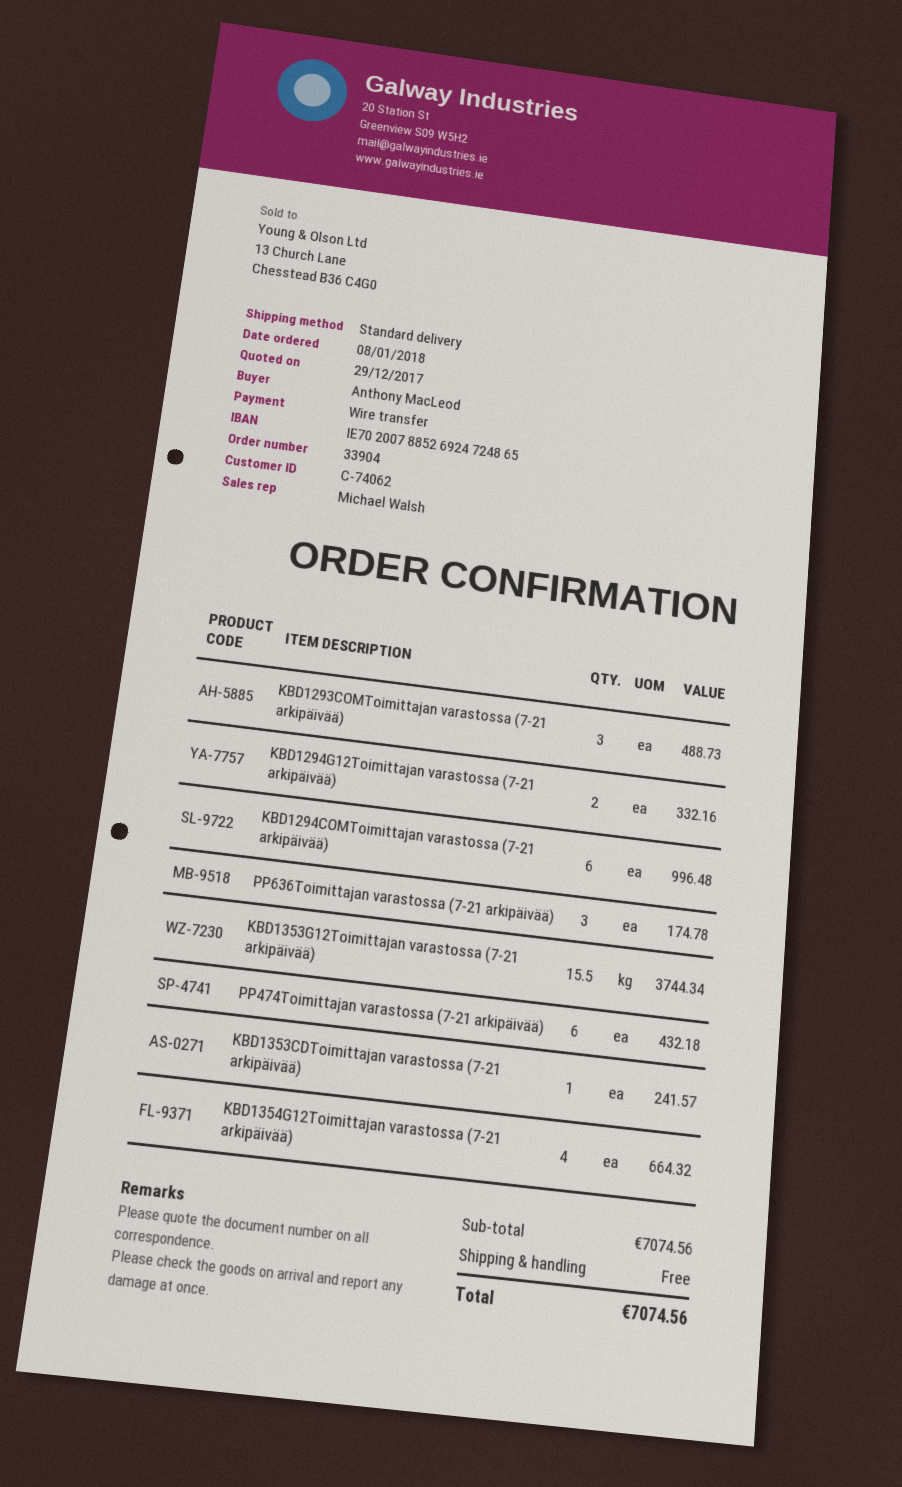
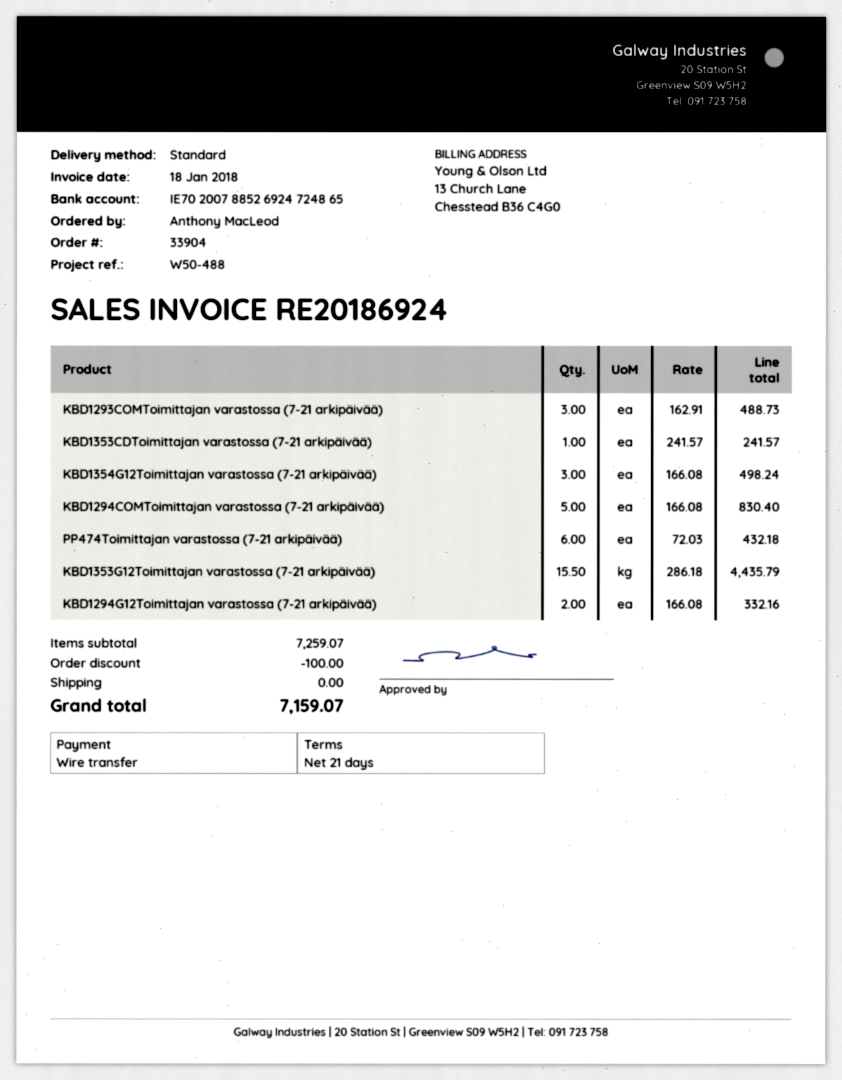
KBD1294COMToimittajan varastossa (7-21 arkipäivää): 6 for 996.48 -> 5 for 830.40
PP636Toimittajan varastossa (7-21 arkipäivää): 3 for 174.78 -> none
KBD1353G12Toimittajan varastossa (7-21 arkipäivää): 15.5 for 3744.34 -> 15.5 for 4435.79
KBD1354G12Toimittajan varastossa (7-21 arkipäivää): 4 for 664.32 -> 3 for 498.24
subtotal: 7074.56 -> 7259.07
discount: none -> 100.00
total: 7074.56 -> 7159.07

